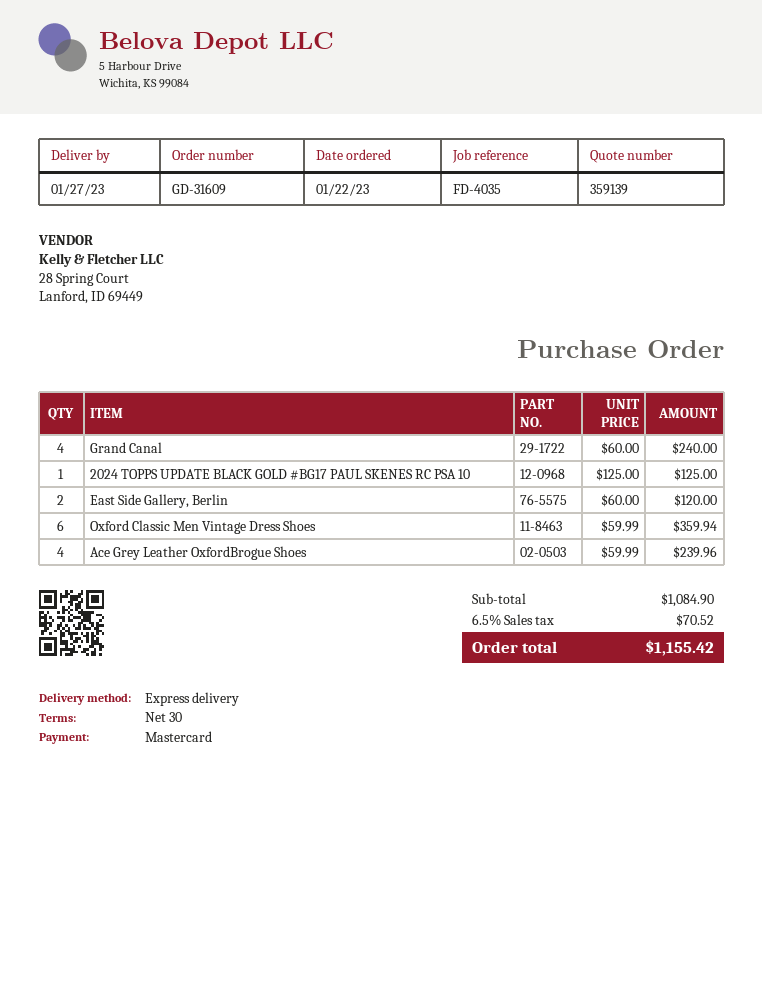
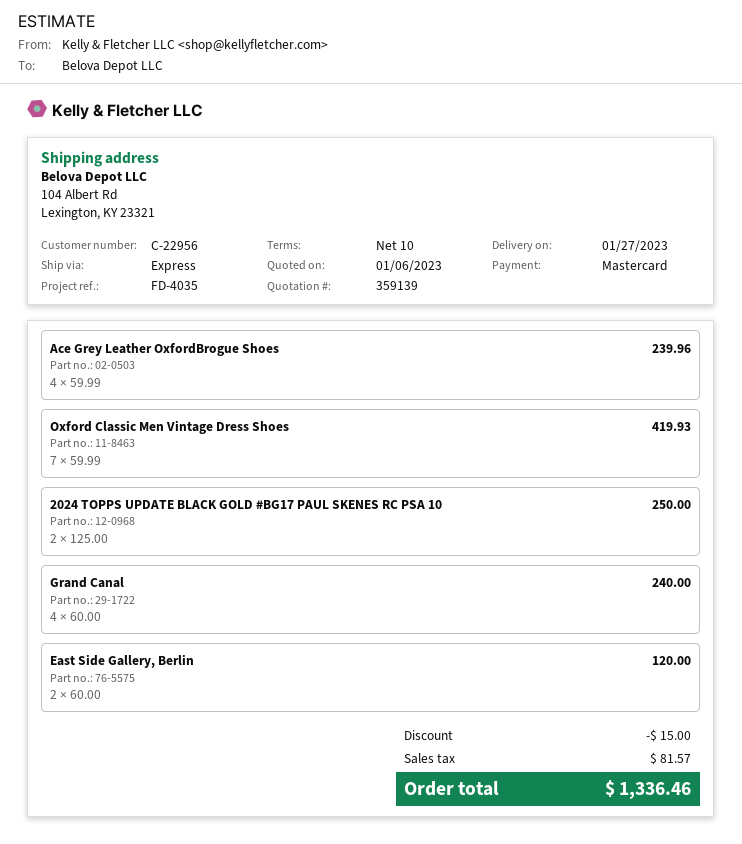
payment terms: 30 days -> 10 days
2024 TOPPS UPDATE BLACK GOLD #BG17 PAUL SKENES RC PSA 10: 1 x 125.00 = 125.00 -> 2 x 125.00 = 250.00
Oxford Classic Men Vintage Dress Shoes: 6 x 59.99 = 359.94 -> 7 x 59.99 = 419.93
discount: none -> 15.00
tax: 70.52 -> 81.57
total: 1155.42 -> 1336.46

